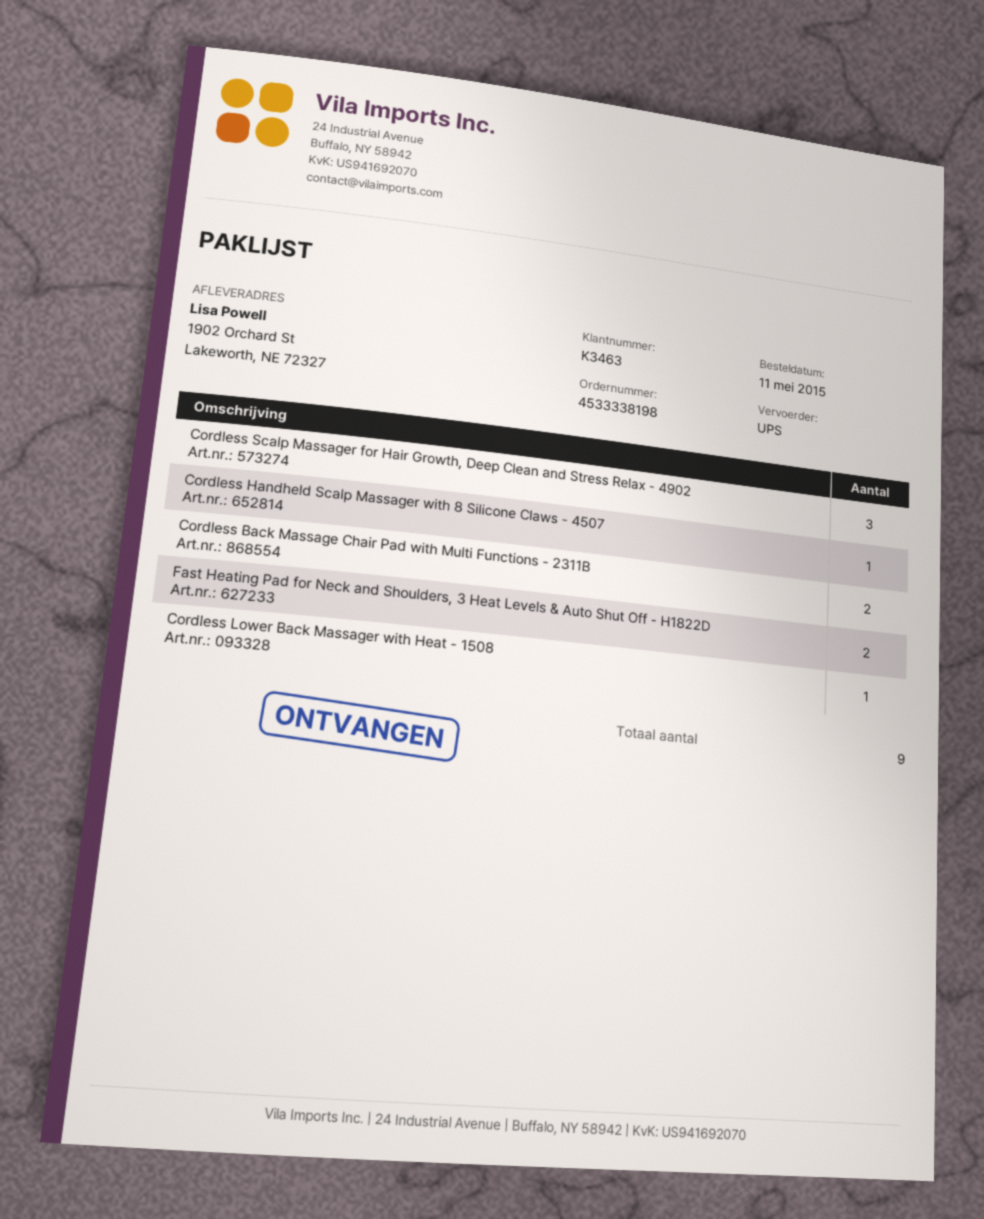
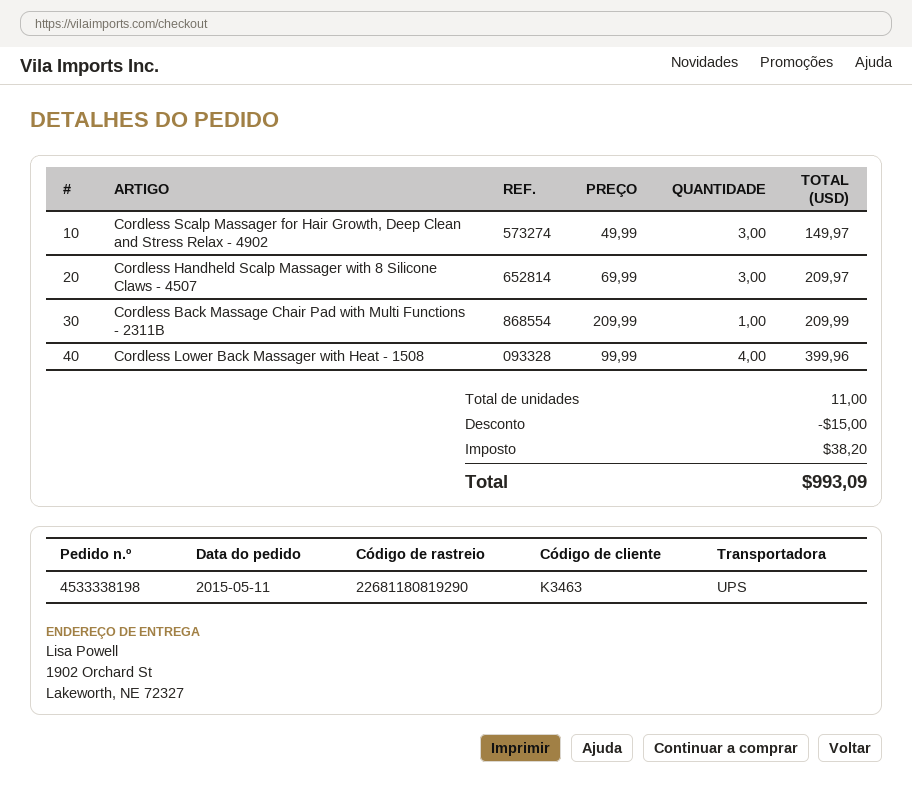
Cordless Handheld Scalp Massager with 8 Silicone Claws - 4507: 1 -> 3
Cordless Back Massage Chair Pad with Multi Functions - 2311B: 2 -> 1
Fast Heating Pad for Neck and Shoulders, 3 Heat Levels & Auto Shut Off - H1822D: 2 -> none
Cordless Lower Back Massager with Heat - 1508: 1 -> 4
total quantity: 9 -> 11

